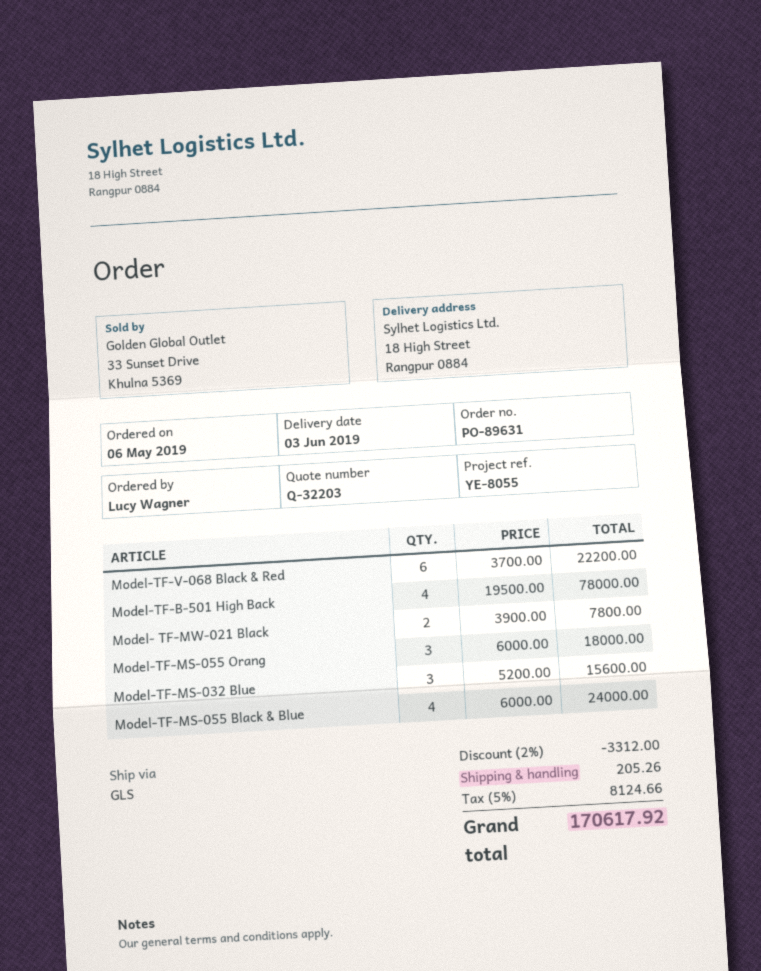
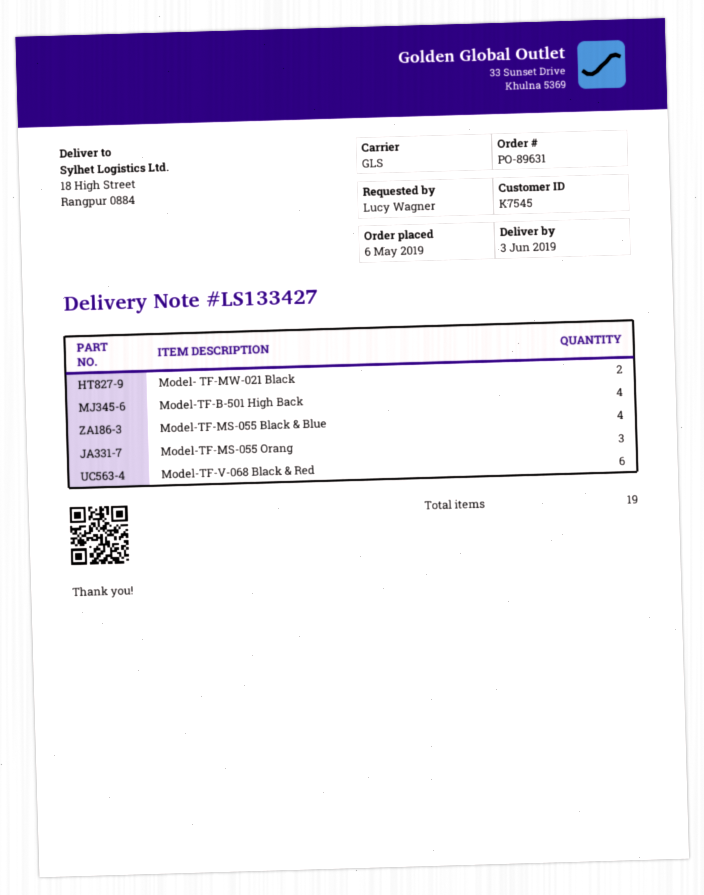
Model-TF-MS-032 Blue: 3 -> none

